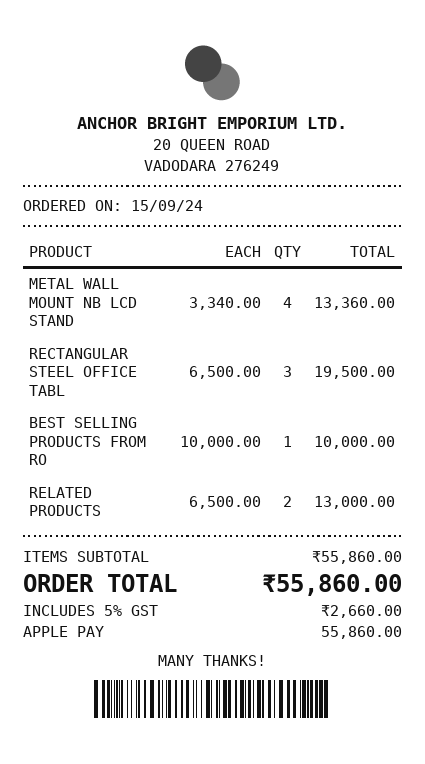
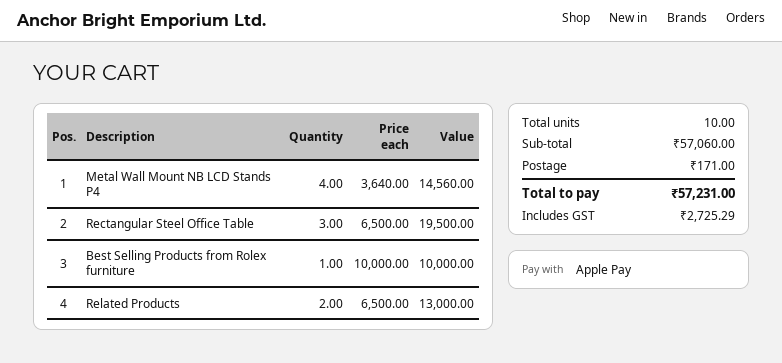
METAL WALL MOUNT NB LCD STAND: 4 x 3340.00 = 13360.00 -> 4 x 3640.00 = 14560.00
subtotal: 55860.00 -> 57060.00
shipping: none -> 171.00
tax: 2660.00 -> 2725.29
total: 55860.00 -> 57231.00

